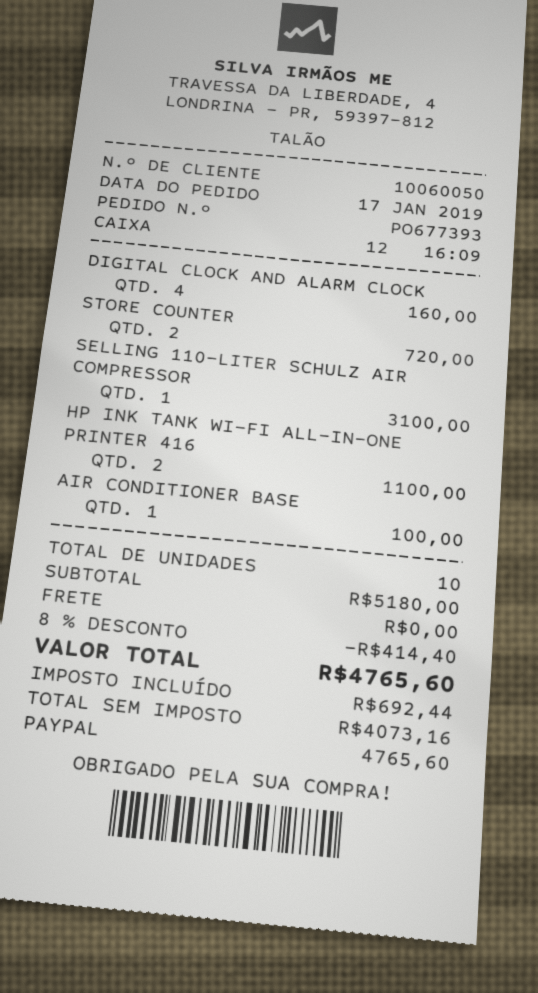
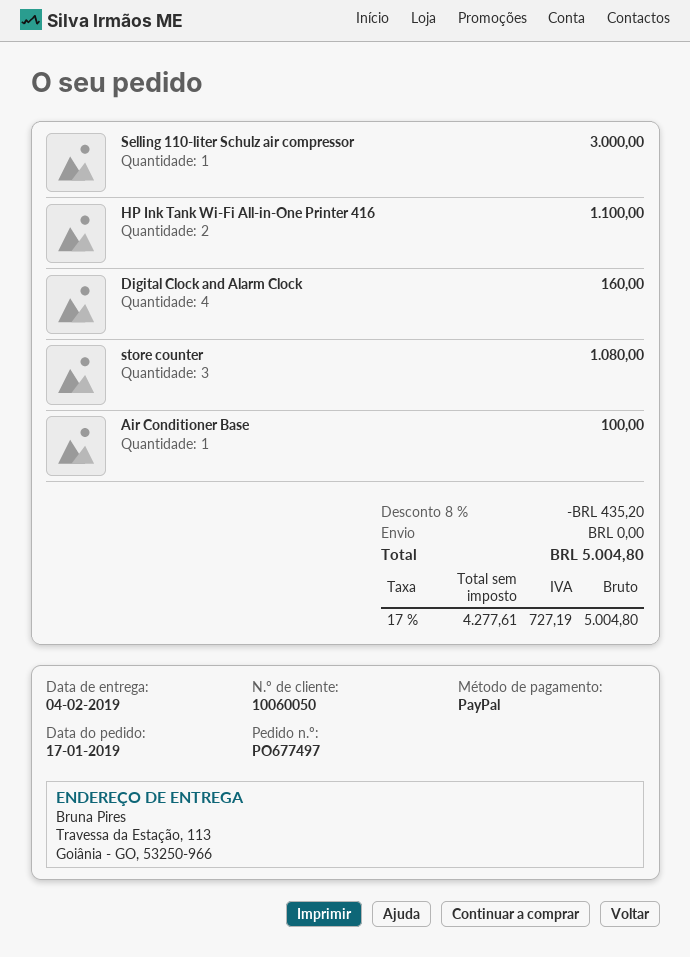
order number: PO677393 -> PO677497
STORE COUNTER: 2 for 720.00 -> 3 for 1080.00
SELLING 110-LITER SCHULZ AIR COMPRESSOR: 1 for 3100.00 -> 1 for 3000.00
discount: 8% = 414.40 -> 8% = 435.20
net: 4073.16 -> 4277.61
tax: 692.44 -> 727.19
total: 4765.60 -> 5004.80

